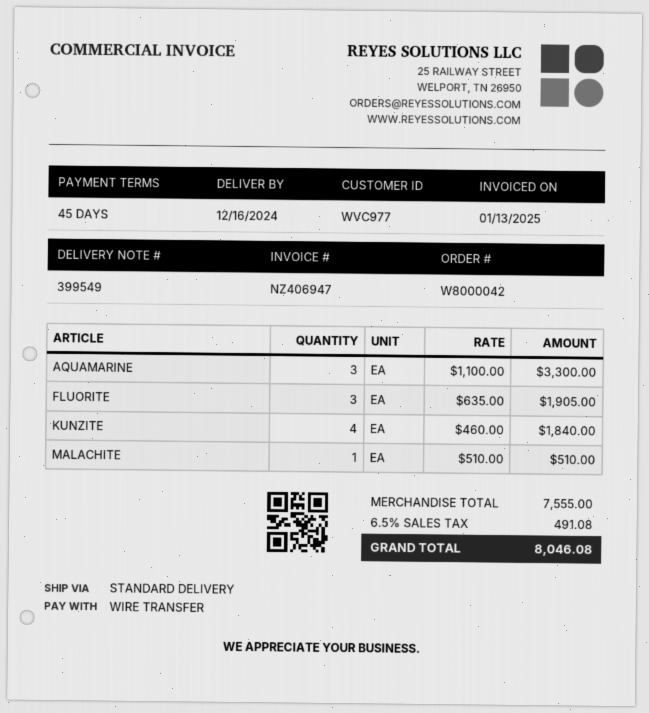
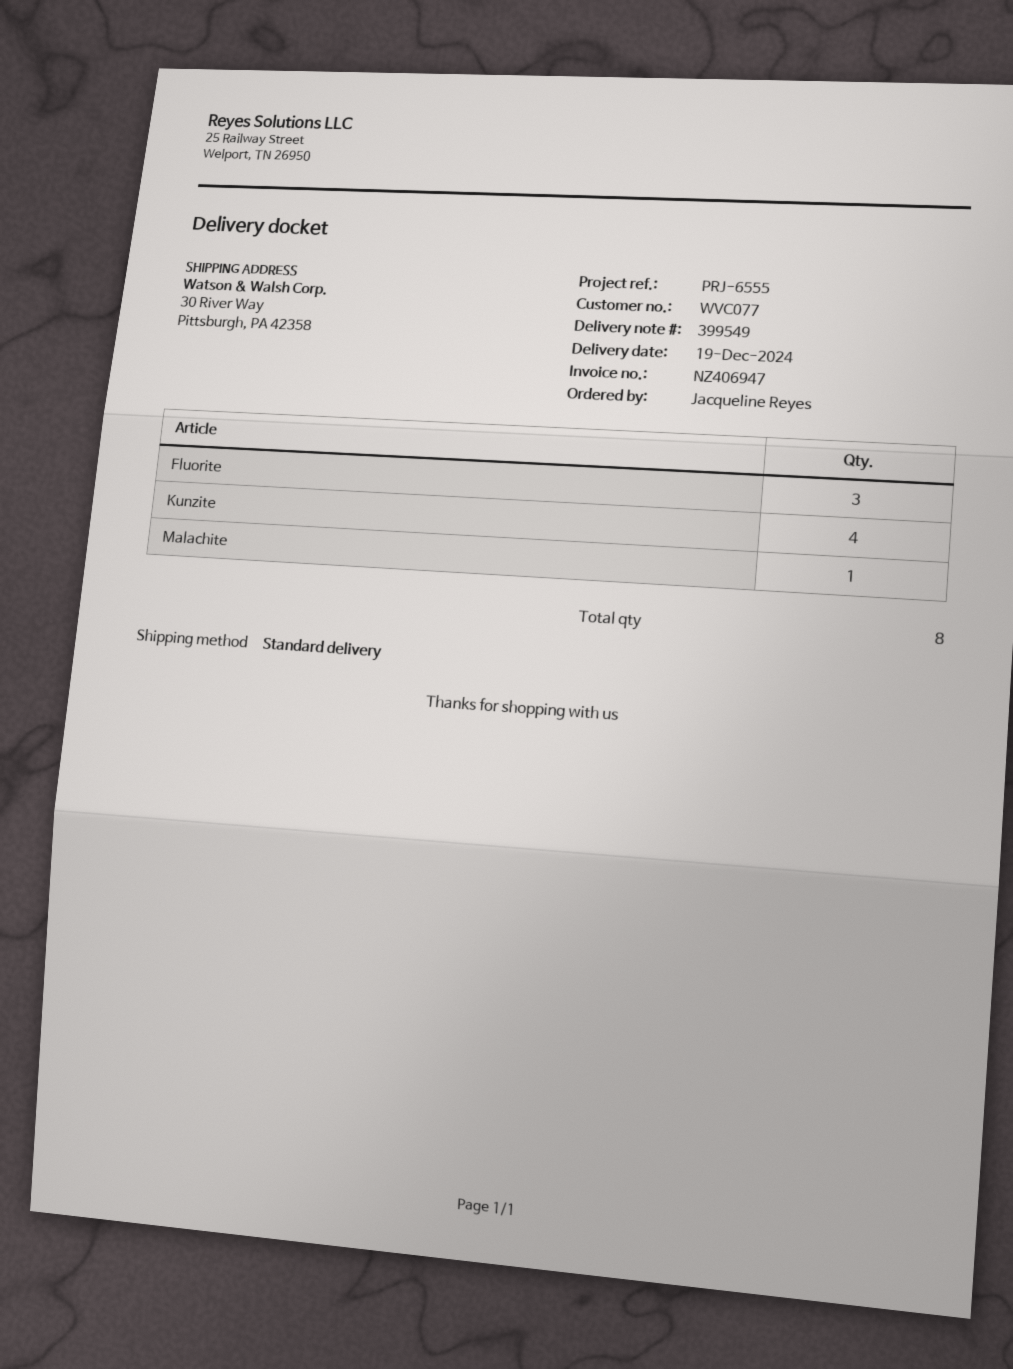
delivery date: 2024-12-16 -> 2024-12-19
customer number: WVC977 -> WVC077
AQUAMARINE: 3 -> none

